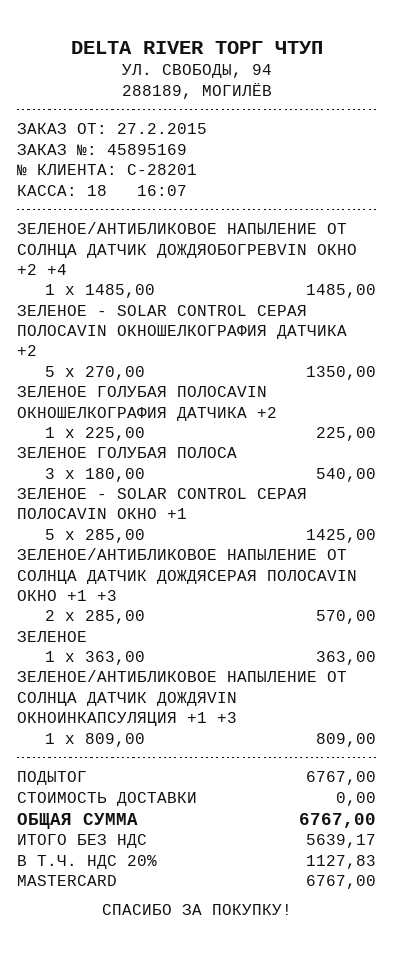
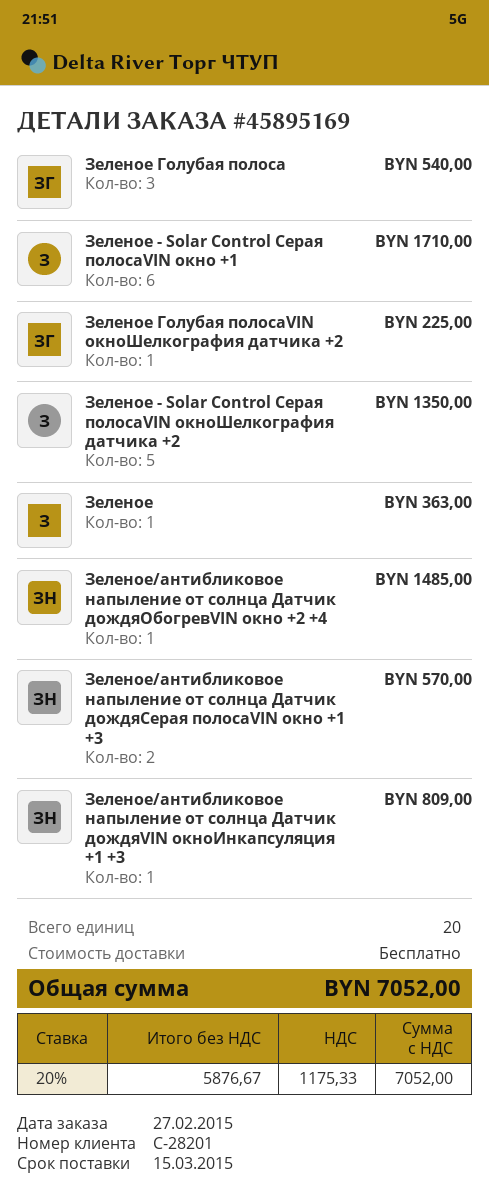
ЗЕЛЕНОЕ - SOLAR CONTROL СЕРАЯ ПОЛОСАVIN ОКНО +1: 5 for 1425.00 -> 6 for 1710.00
net: 5639.17 -> 5876.67
tax: 20% = 1127.83 -> 20% = 1175.33
total: 6767.00 -> 7052.00

